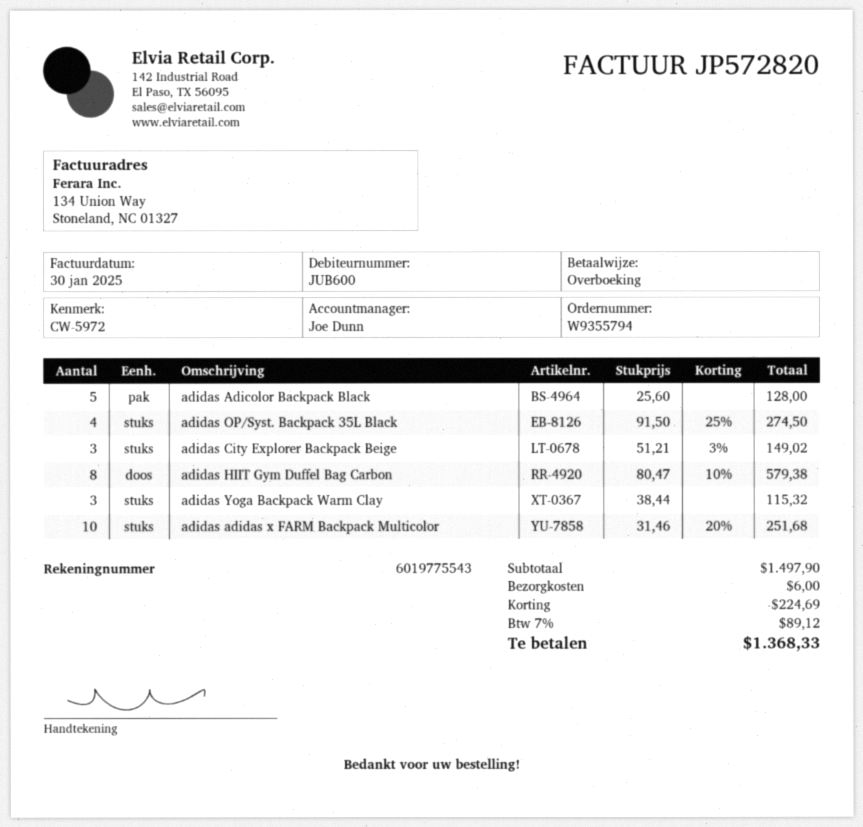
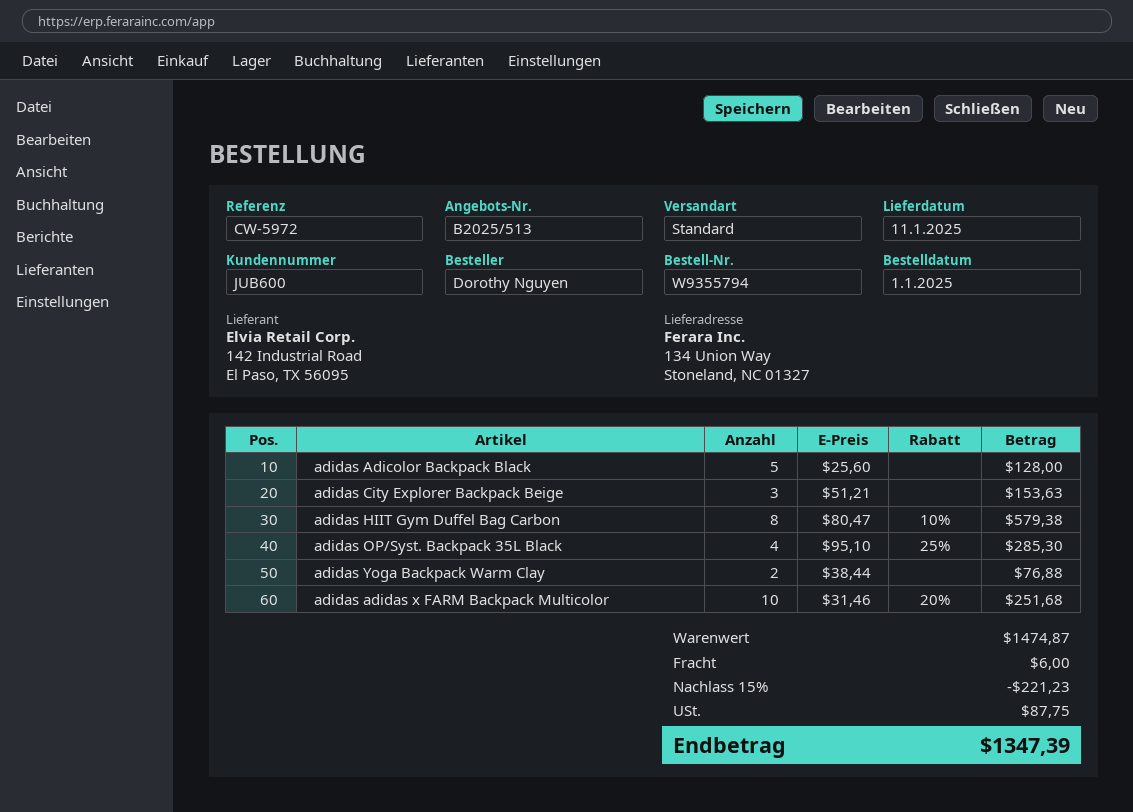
adidas OP/Syst. Backpack 35L Black: 4 x 91.50 - 25% = 274.50 -> 4 x 95.10 - 25% = 285.30
adidas City Explorer Backpack Beige: 3 x 51.21 - 3% = 149.02 -> 3 x 51.21 = 153.63
adidas Yoga Backpack Warm Clay: 3 x 38.44 = 115.32 -> 2 x 38.44 = 76.88
subtotal: 1497.90 -> 1474.87
discount: 224.69 -> 221.23
tax: 89.12 -> 87.75
total: 1368.33 -> 1347.39

